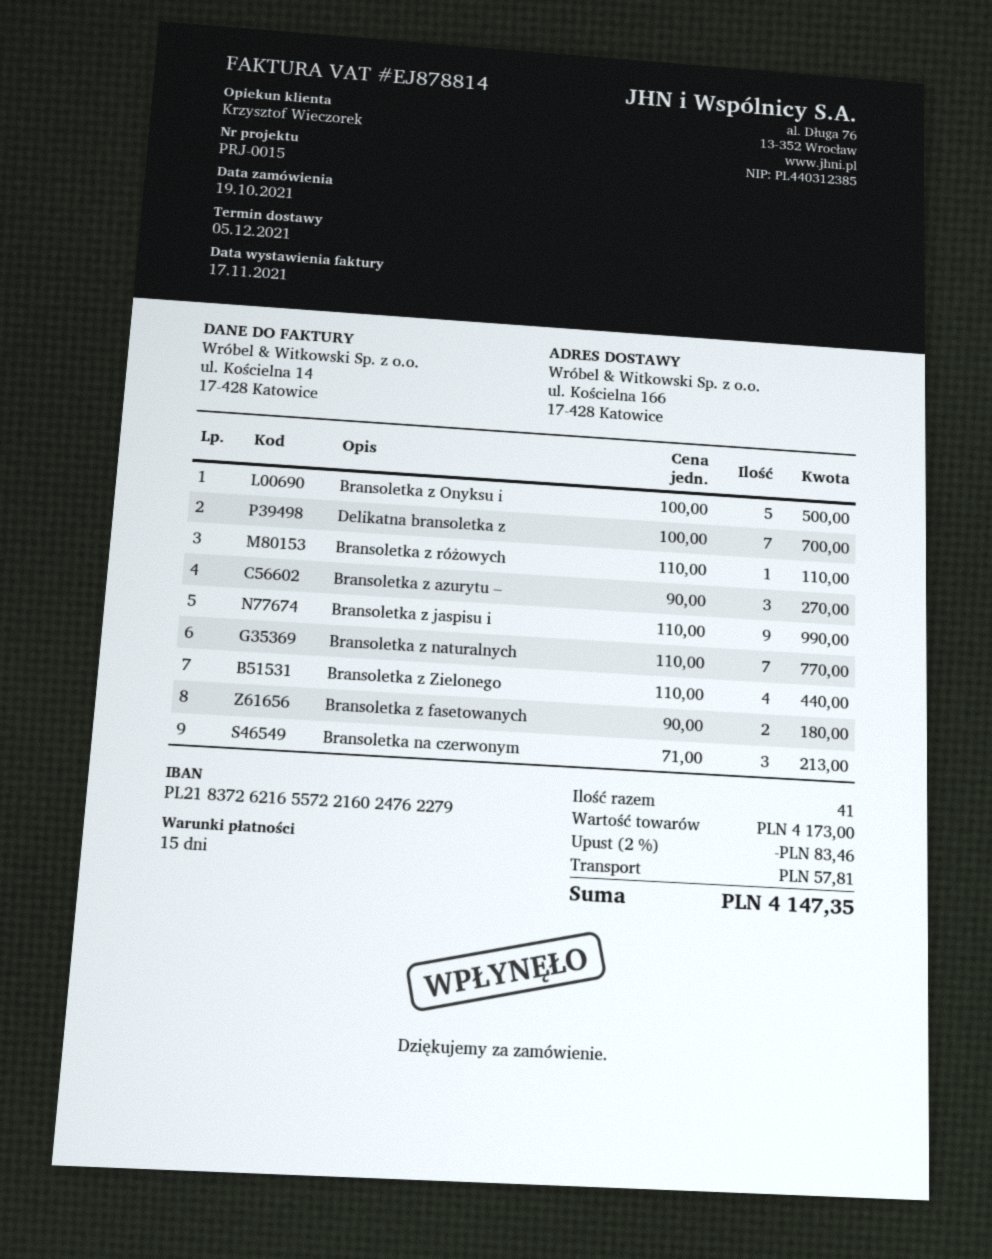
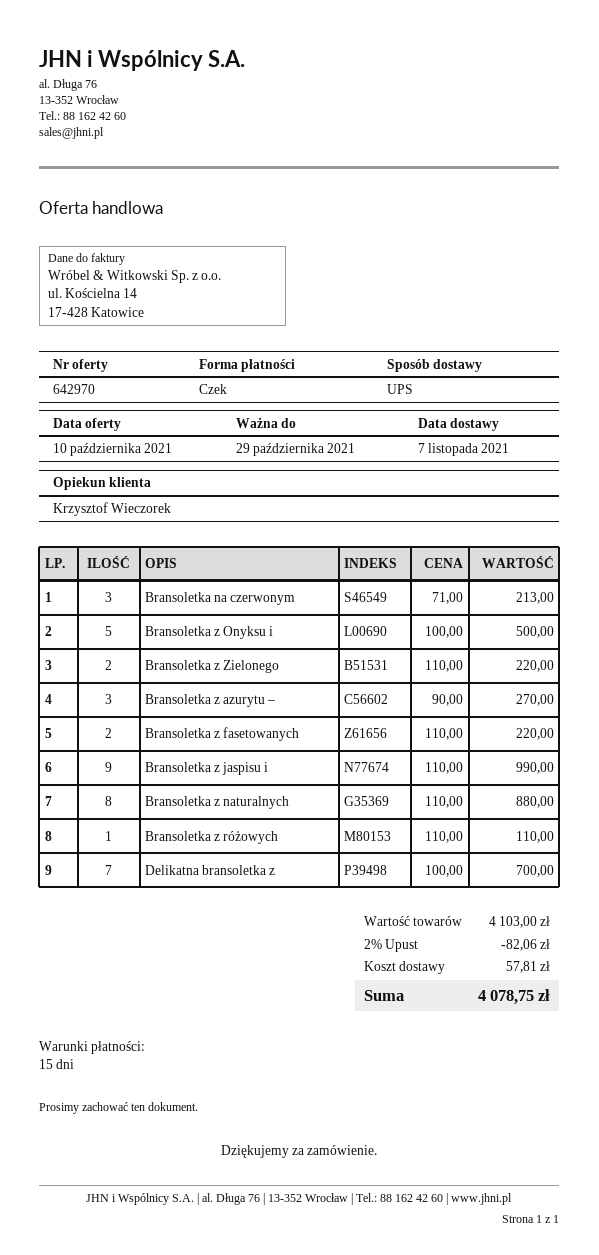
delivery date: 2021-12-05 -> 2021-11-07
Bransoletka z naturalnych: 7 x 110.00 = 770.00 -> 8 x 110.00 = 880.00
Bransoletka z Zielonego: 4 x 110.00 = 440.00 -> 2 x 110.00 = 220.00
Bransoletka z fasetowanych: 2 x 90.00 = 180.00 -> 2 x 110.00 = 220.00
subtotal: 4173.00 -> 4103.00
discount: 2% = 83.46 -> 2% = 82.06
total: 4147.35 -> 4078.75

